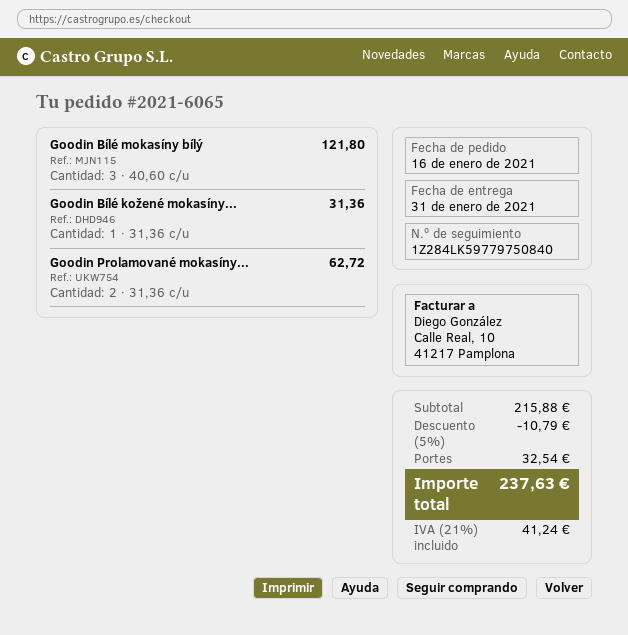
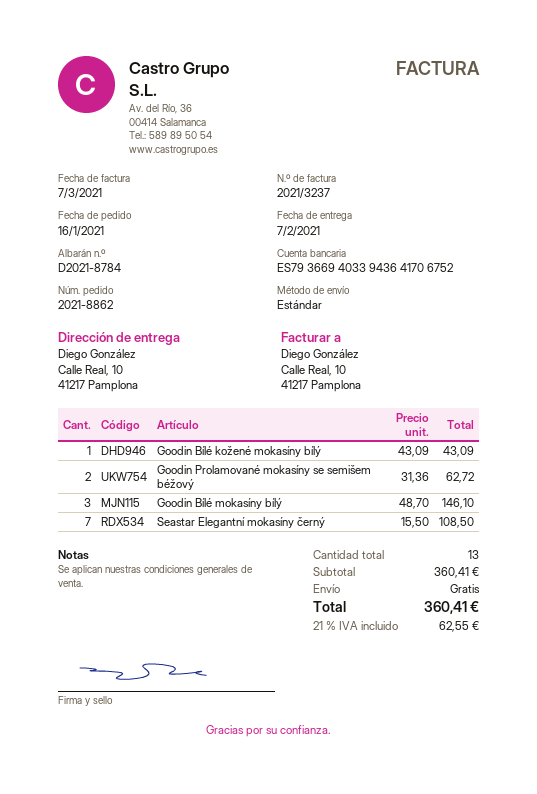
order number: 2021-6065 -> 2021-8862
delivery date: 2021-01-31 -> 2021-02-07
Goodin Bílé mokasíny bílý: 3 x 40.60 = 121.80 -> 3 x 48.70 = 146.10
Goodin Bílé kožené mokasíny...: 1 x 31.36 = 31.36 -> 1 x 43.09 = 43.09
Seastar Elegantní mokasíny černý: none -> 7 x 15.50 = 108.50
subtotal: 215.88 -> 360.41
discount: 5% = 10.79 -> none
shipping: 32.54 -> 0.00
tax: 21% = 41.24 -> 21% = 62.55
total: 237.63 -> 360.41

